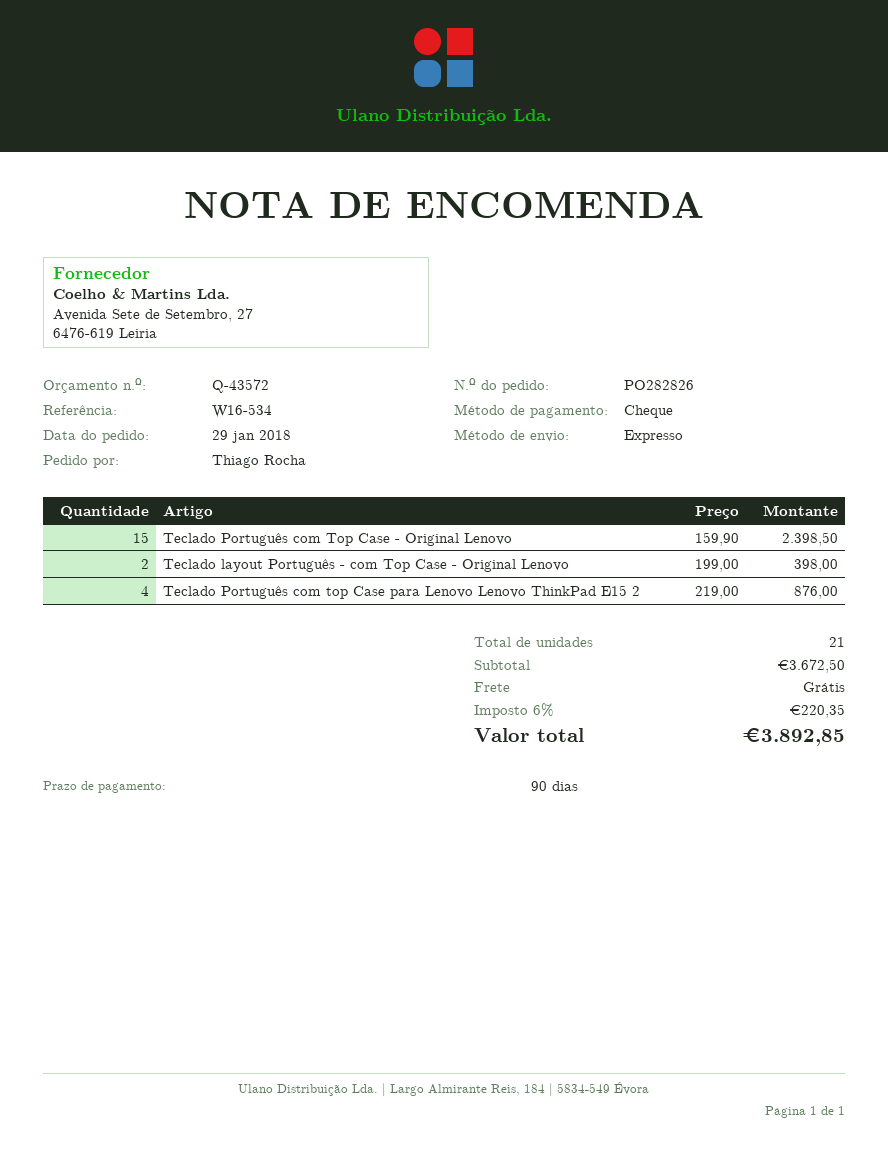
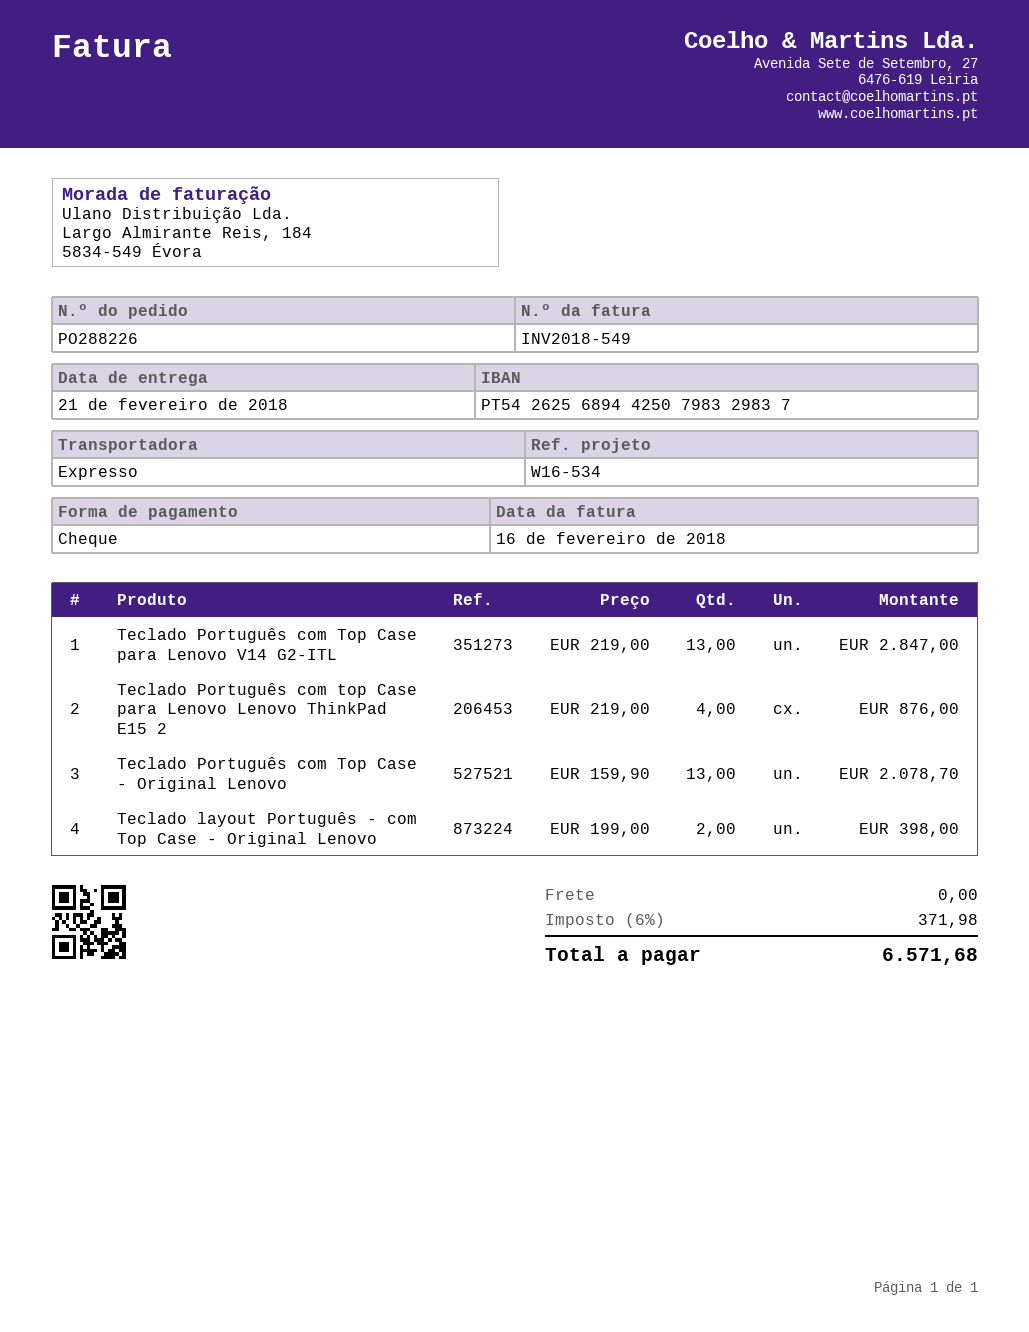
order number: PO282826 -> PO288226
Teclado Português com Top Case - Original Lenovo: 15 x 159.90 = 2398.50 -> 13 x 159.90 = 2078.70
Teclado Português com Top Case para Lenovo V14 G2-ITL: none -> 13 x 219.00 = 2847.00
tax: 6% = 220.35 -> 6% = 371.98
total: 3892.85 -> 6571.68

